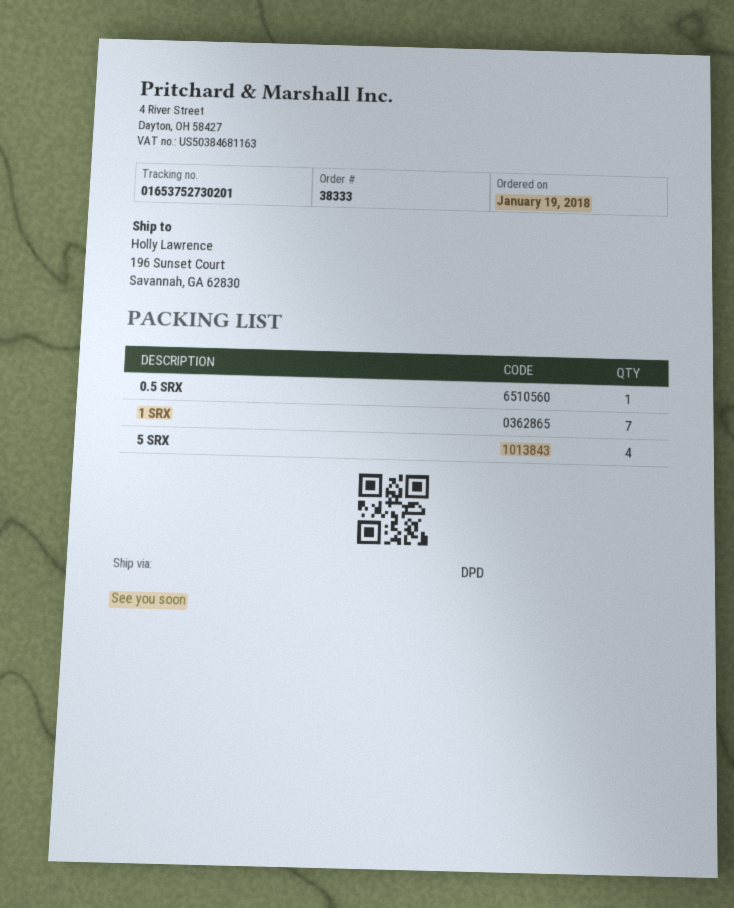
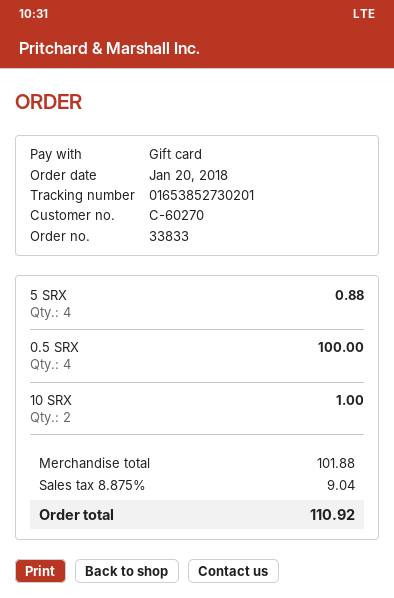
order number: 38333 -> 33833
order date: 2018-01-19 -> 2018-01-20
tracking number: 01653752730201 -> 01653852730201
0.5 SRX: 1 -> 4
1 SRX: 7 -> none
10 SRX: none -> 2

